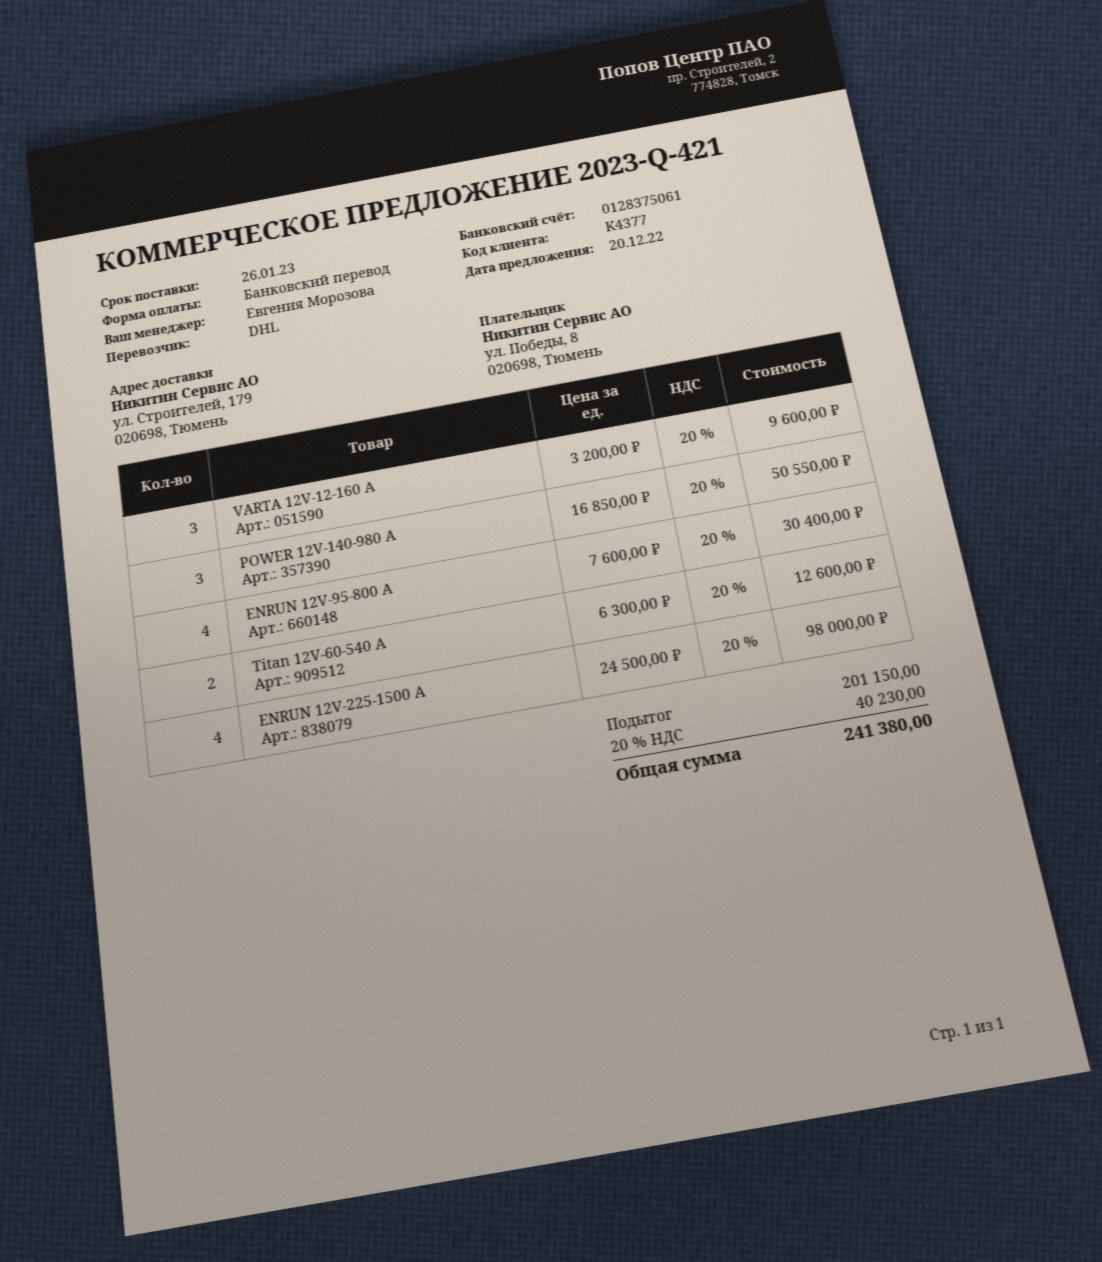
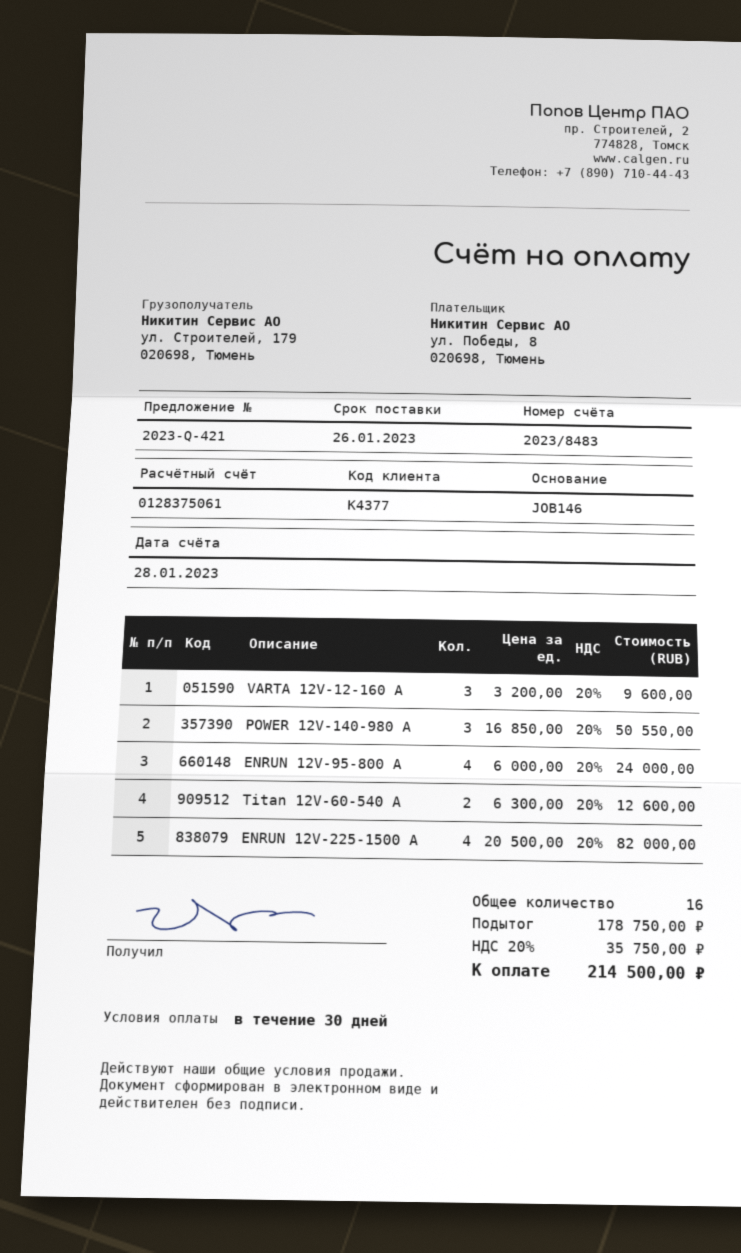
ENRUN 12V-95-800 A: 4 x 7600.00 = 30400.00 -> 4 x 6000.00 = 24000.00
ENRUN 12V-225-1500 А: 4 x 24500.00 = 98000.00 -> 4 x 20500.00 = 82000.00
subtotal: 201150.00 -> 178750.00
tax: 20% = 40230.00 -> 20% = 35750.00
total: 241380.00 -> 214500.00

